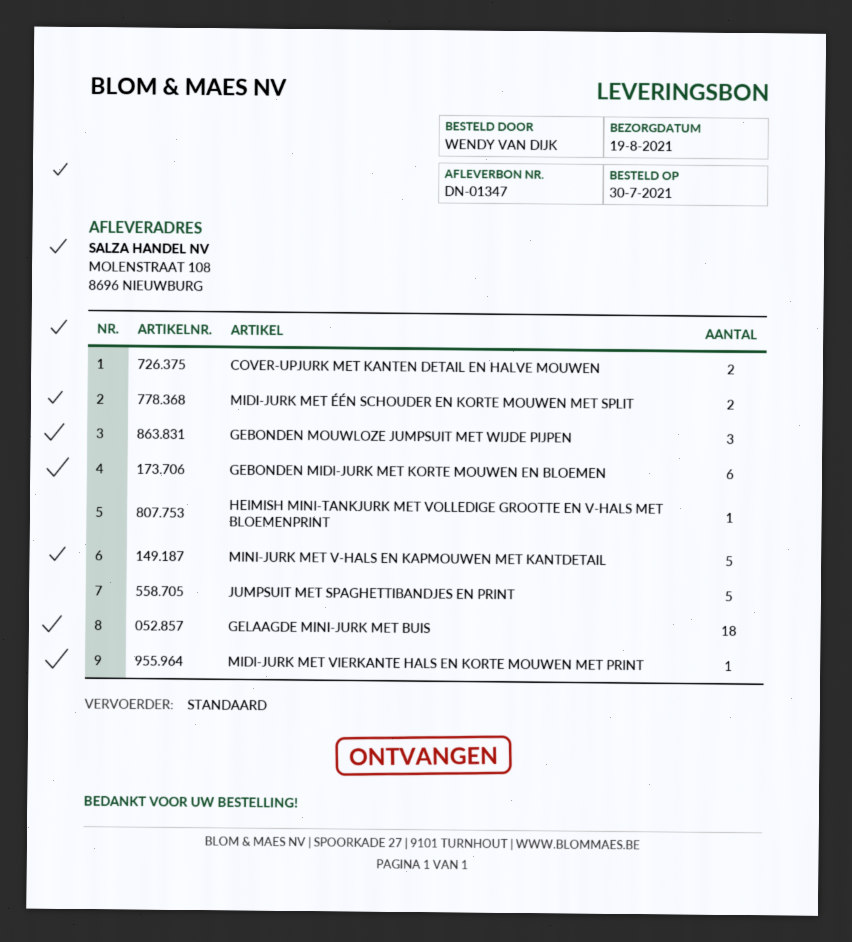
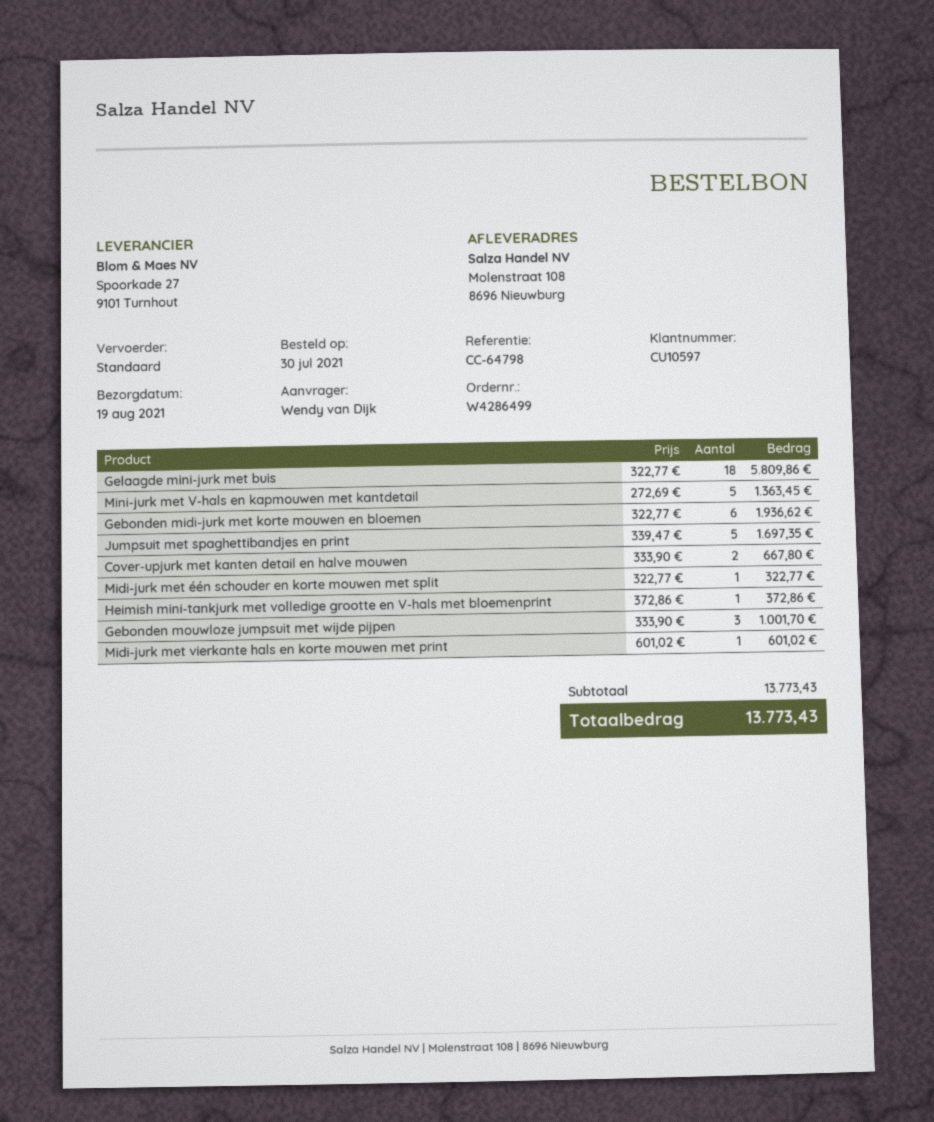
MIDI-JURK MET ÉÉN SCHOUDER EN KORTE MOUWEN MET SPLIT: 2 -> 1

